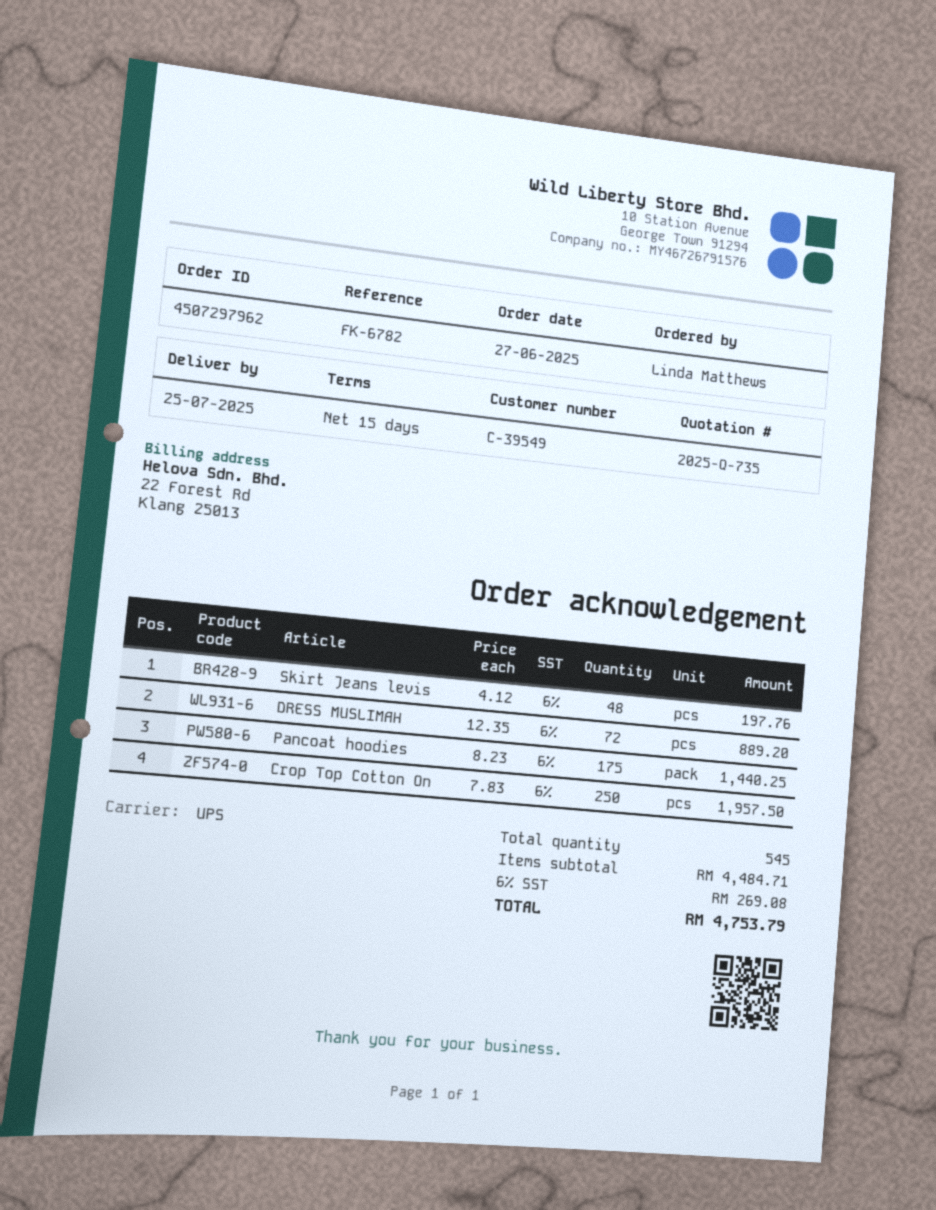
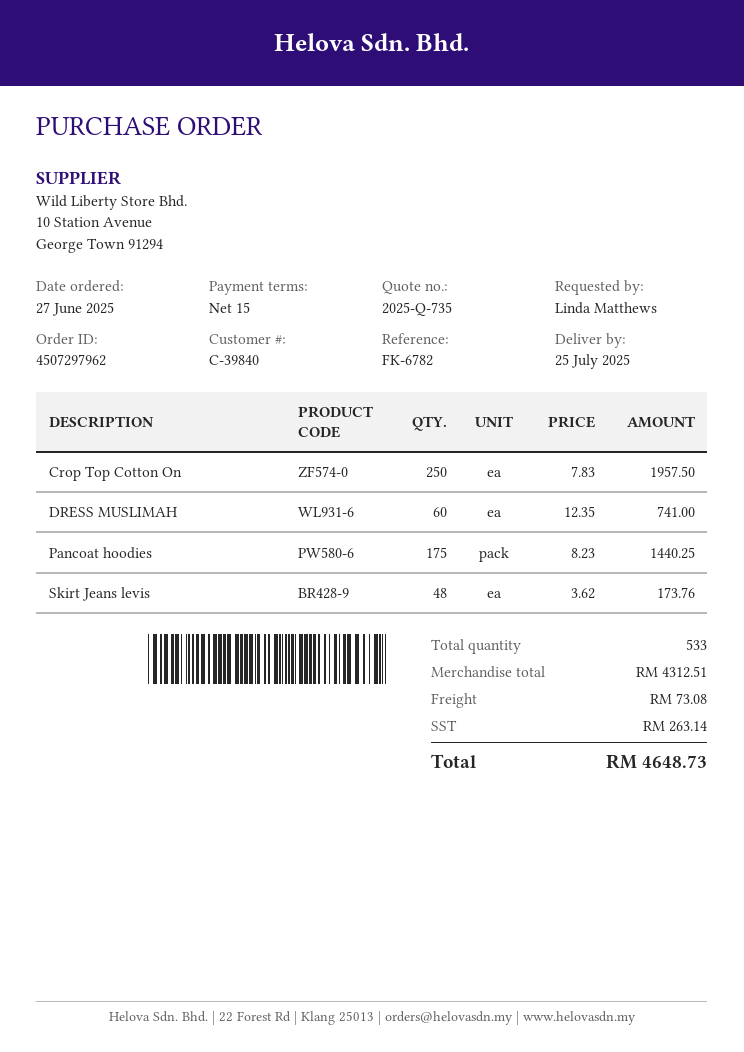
customer number: C-39549 -> C-39840
Skirt Jeans levis: 48 x 4.12 = 197.76 -> 48 x 3.62 = 173.76
DRESS MUSLIMAH: 72 x 12.35 = 889.20 -> 60 x 12.35 = 741.00
total quantity: 545 -> 533
subtotal: 4484.71 -> 4312.51
shipping: none -> 73.08
tax: 269.08 -> 263.14
total: 4753.79 -> 4648.73

